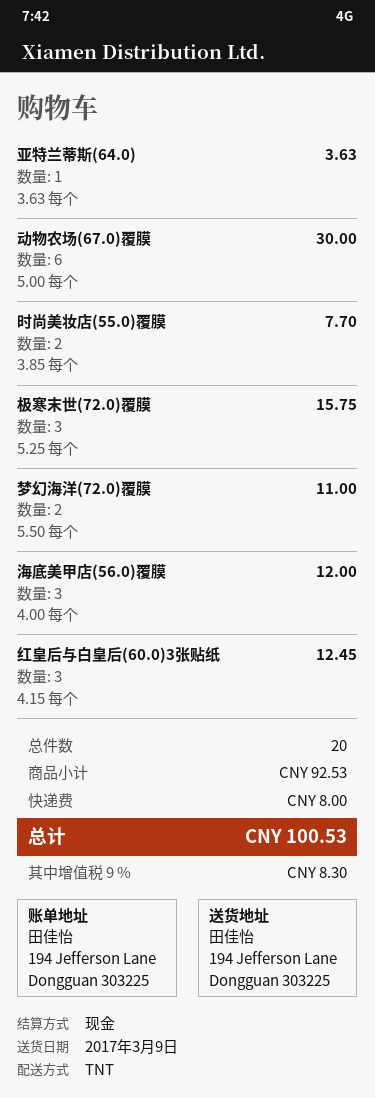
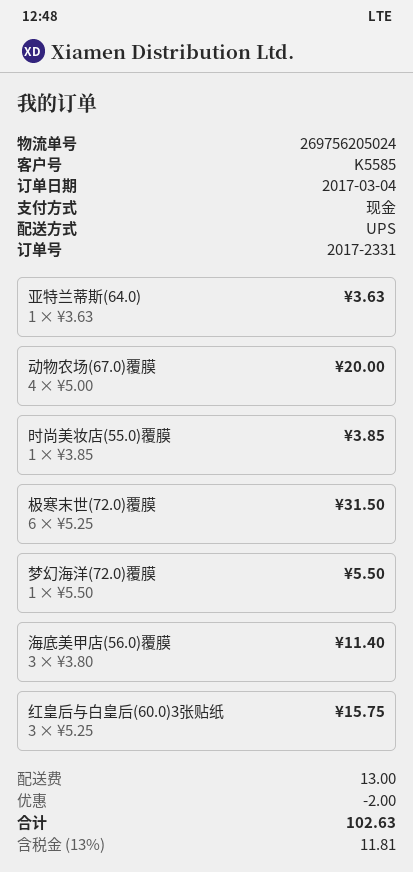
shipping method: TNT -> UPS
动物农场(67.0)覆膜: 6 x 5.00 = 30.00 -> 4 x 5.00 = 20.00
时尚美妆店(55.0)覆膜: 2 x 3.85 = 7.70 -> 1 x 3.85 = 3.85
极寒末世(72.0)覆膜: 3 x 5.25 = 15.75 -> 6 x 5.25 = 31.50
梦幻海洋(72.0)覆膜: 2 x 5.50 = 11.00 -> 1 x 5.50 = 5.50
海底美甲店(56.0)覆膜: 3 x 4.00 = 12.00 -> 3 x 3.80 = 11.40
红皇后与白皇后(60.0)3张贴纸: 3 x 4.15 = 12.45 -> 3 x 5.25 = 15.75
discount: none -> 2.00
shipping: 8.00 -> 13.00
tax: 9% = 8.30 -> 13% = 11.81
total: 100.53 -> 102.63

